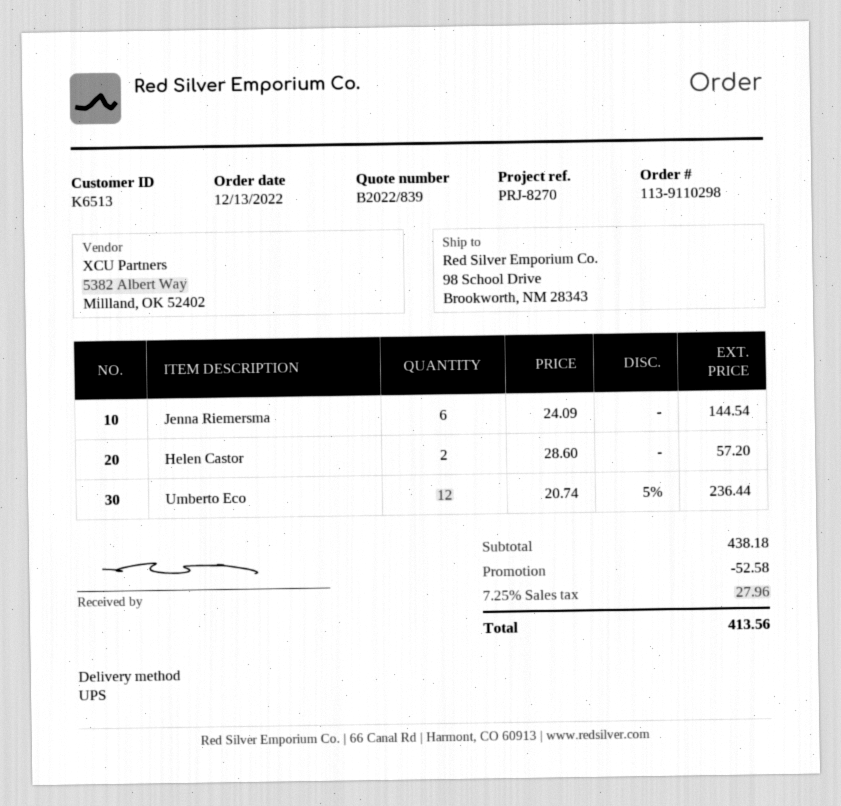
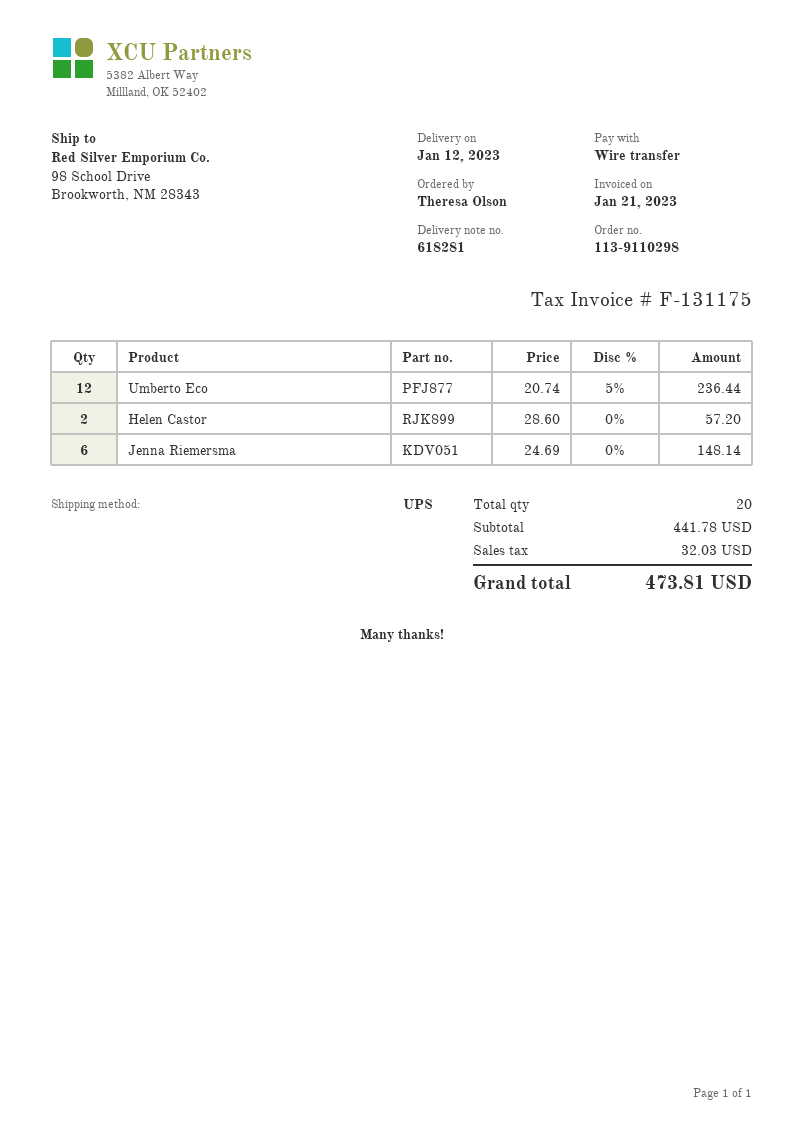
Jenna Riemersma: 6 x 24.09 = 144.54 -> 6 x 24.69 = 148.14
subtotal: 438.18 -> 441.78
discount: 52.58 -> none
tax: 27.96 -> 32.03
total: 413.56 -> 473.81

